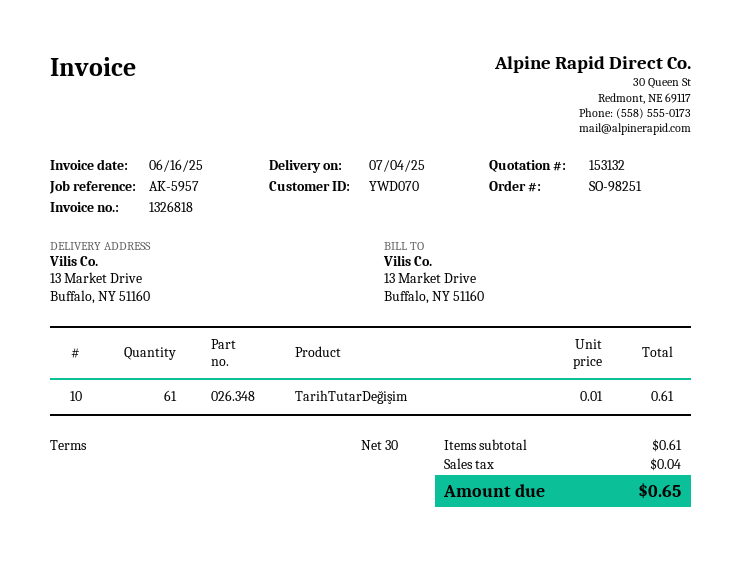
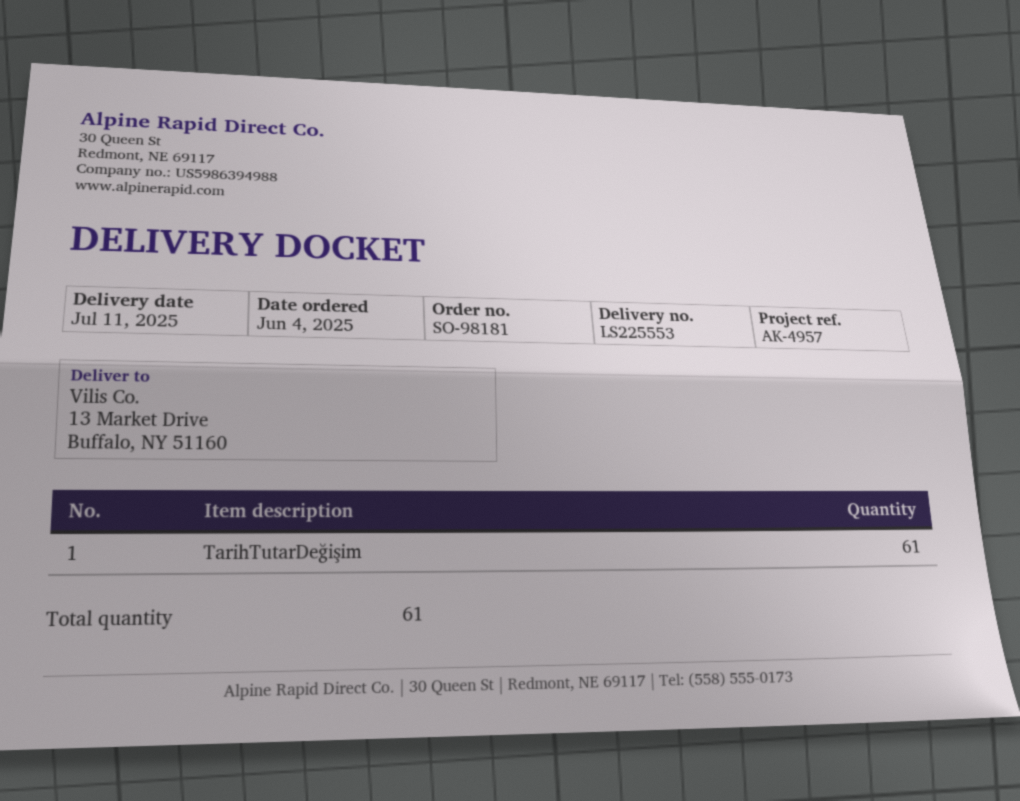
order number: SO-98251 -> SO-98181
delivery date: 2025-07-04 -> 2025-07-11
reference: AK-5957 -> AK-4957

